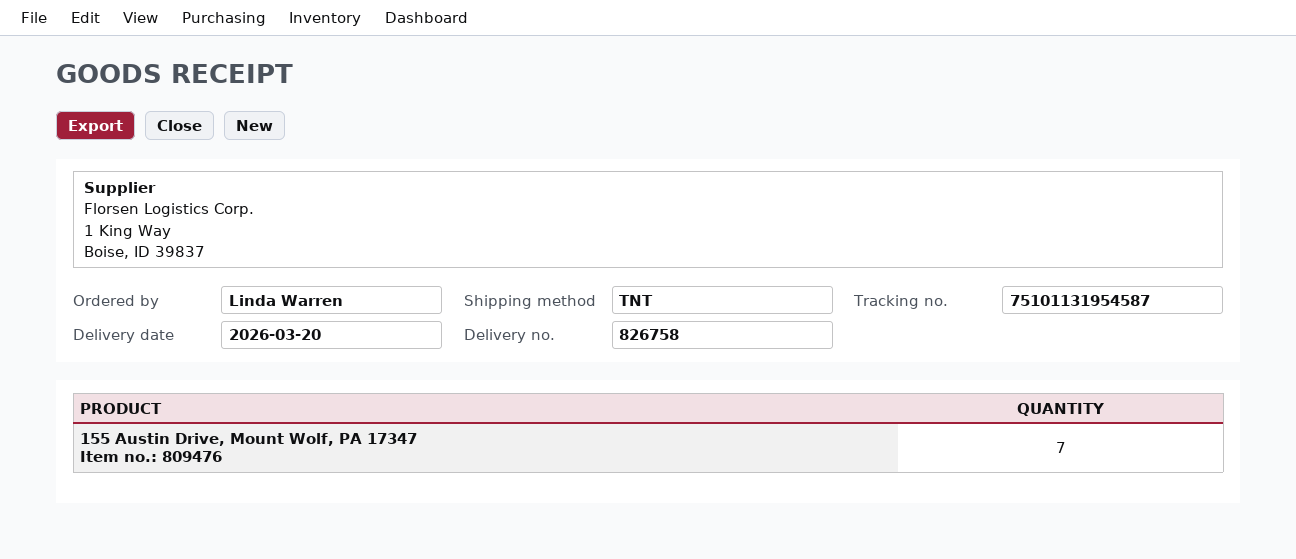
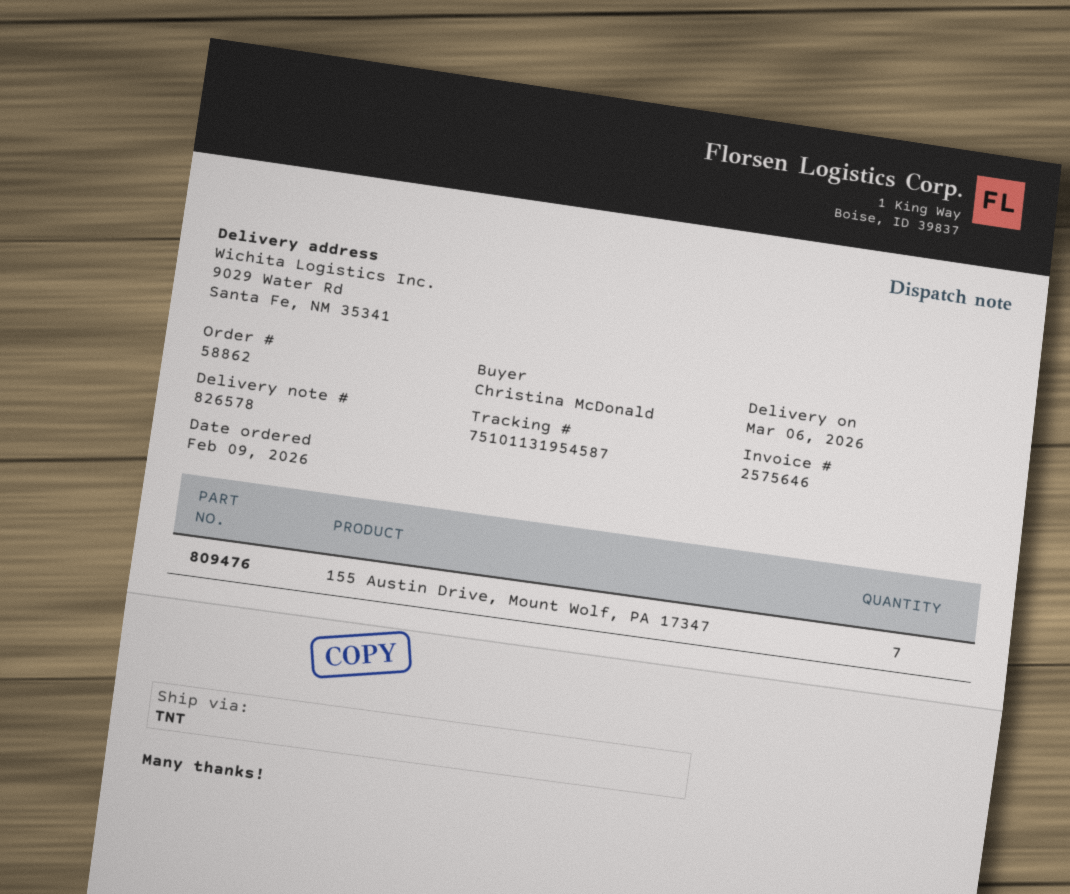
delivery note number: 826758 -> 826578
delivery date: 2026-03-20 -> 2026-03-06
ordered by: Linda Warren -> Christina McDonald

